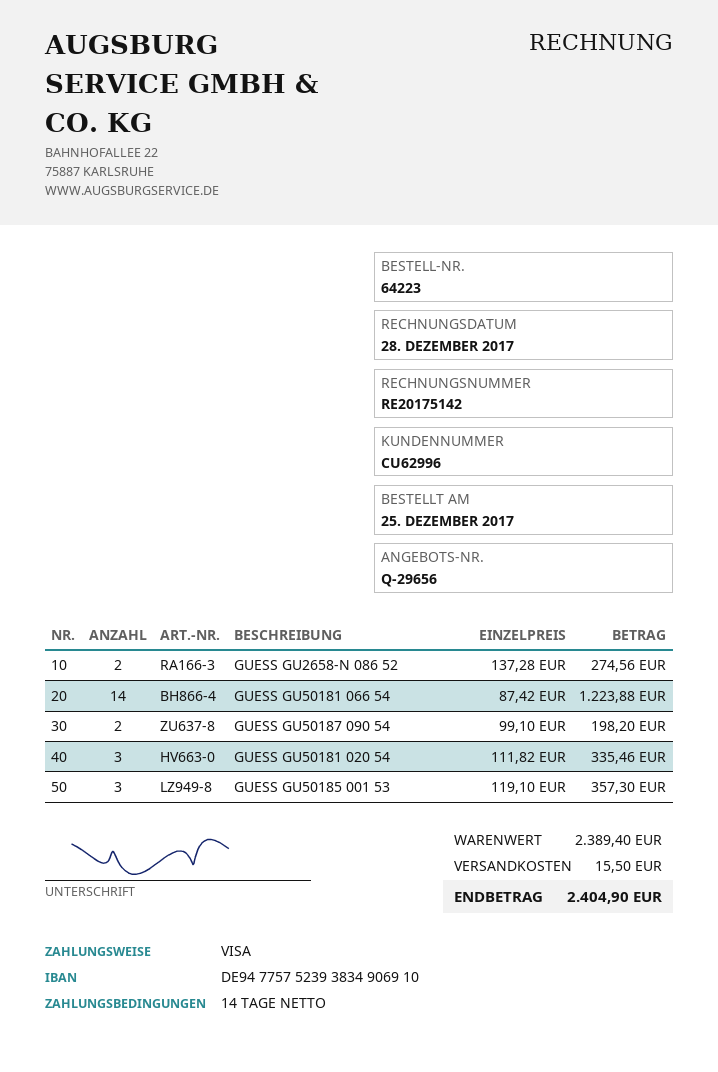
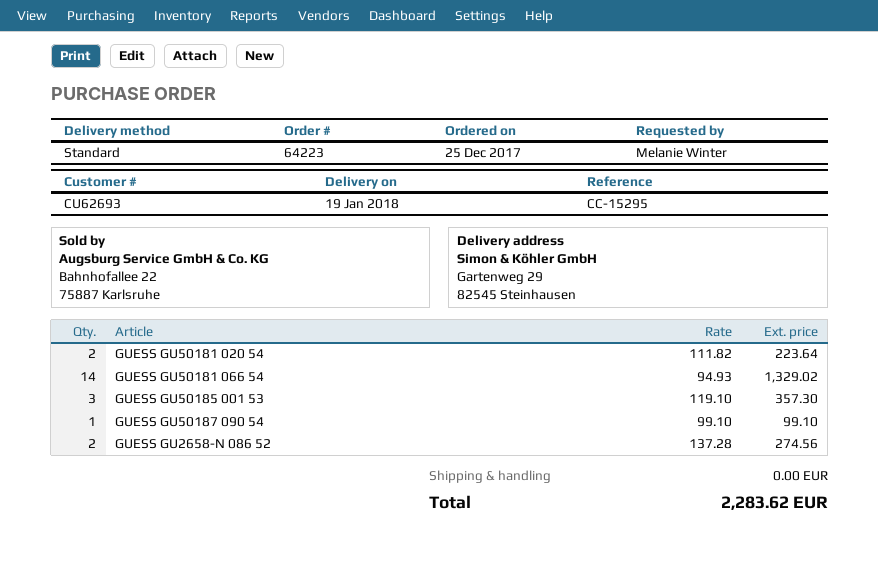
customer number: CU62996 -> CU62693
GUESS GU50181 066 54: 14 x 87.42 = 1223.88 -> 14 x 94.93 = 1329.02
GUESS GU50187 090 54: 2 x 99.10 = 198.20 -> 1 x 99.10 = 99.10
GUESS GU50181 020 54: 3 x 111.82 = 335.46 -> 2 x 111.82 = 223.64
shipping: 15.50 -> 0.00
total: 2404.90 -> 2283.62

